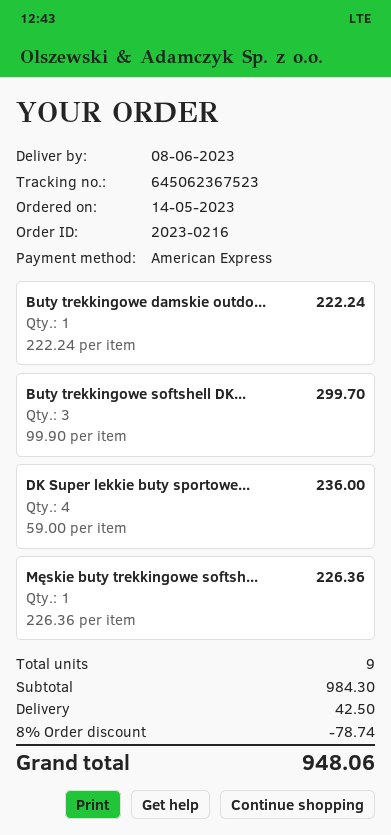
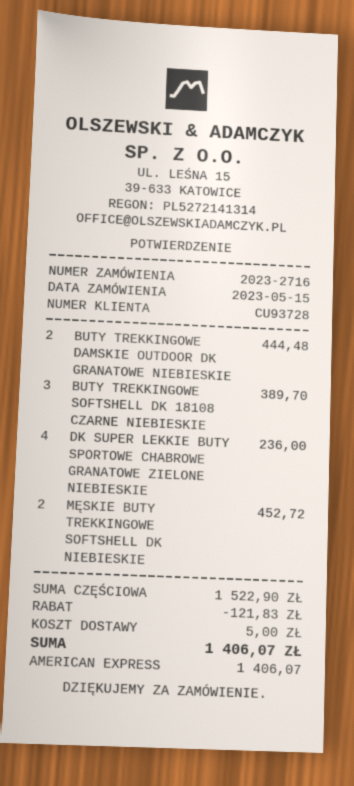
order number: 2023-0216 -> 2023-2716
order date: 2023-05-14 -> 2023-05-15
Buty trekkingowe damskie outdo...: 1 for 222.24 -> 2 for 444.48
Buty trekkingowe softshell DK...: 3 for 299.70 -> 3 for 389.70
Męskie buty trekkingowe softsh...: 1 for 226.36 -> 2 for 452.72
subtotal: 984.30 -> 1522.90
discount: 78.74 -> 121.83
shipping: 42.50 -> 5.00
total: 948.06 -> 1406.07

